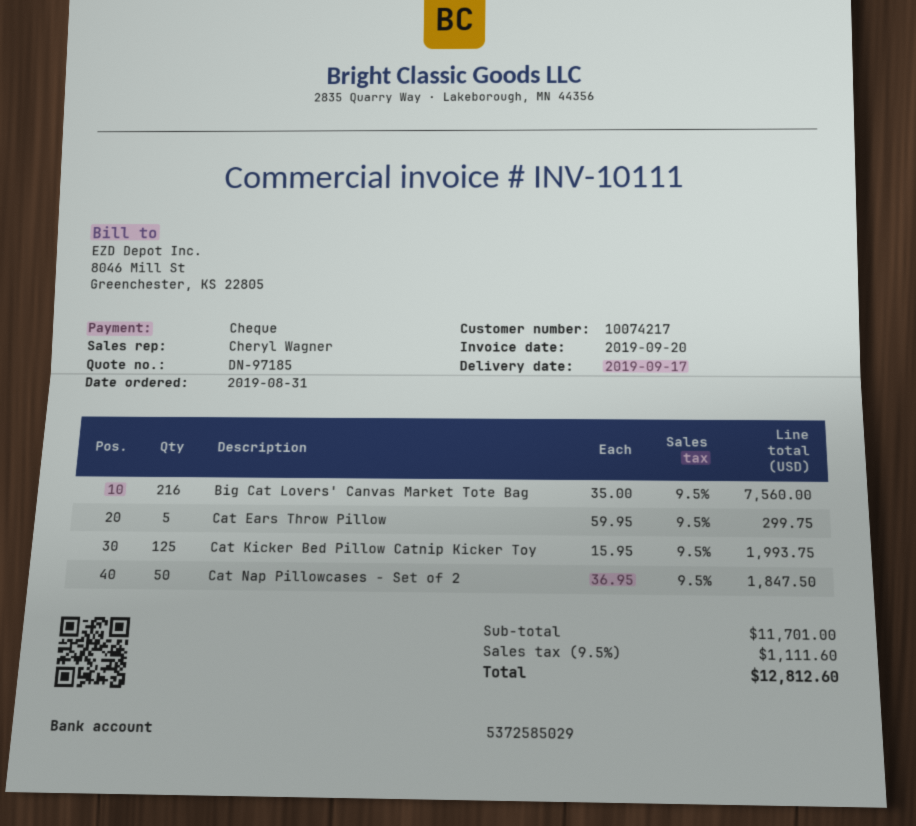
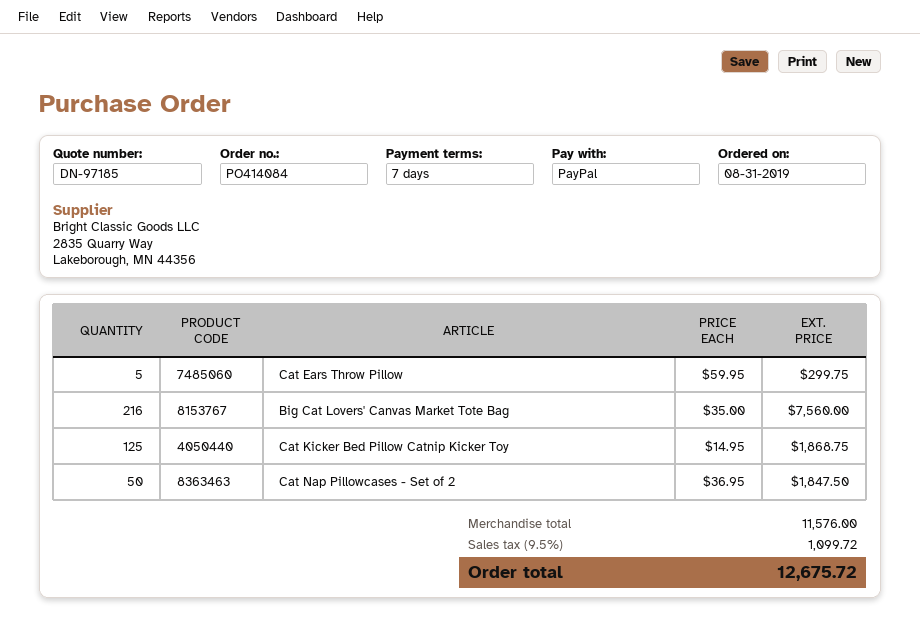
payment method: cheque -> PayPal
Cat Kicker Bed Pillow Catnip Kicker Toy: 125 x 15.95 = 1993.75 -> 125 x 14.95 = 1868.75
subtotal: 11701.00 -> 11576.00
tax: 9.5% = 1111.60 -> 9.5% = 1099.72
total: 12812.60 -> 12675.72

